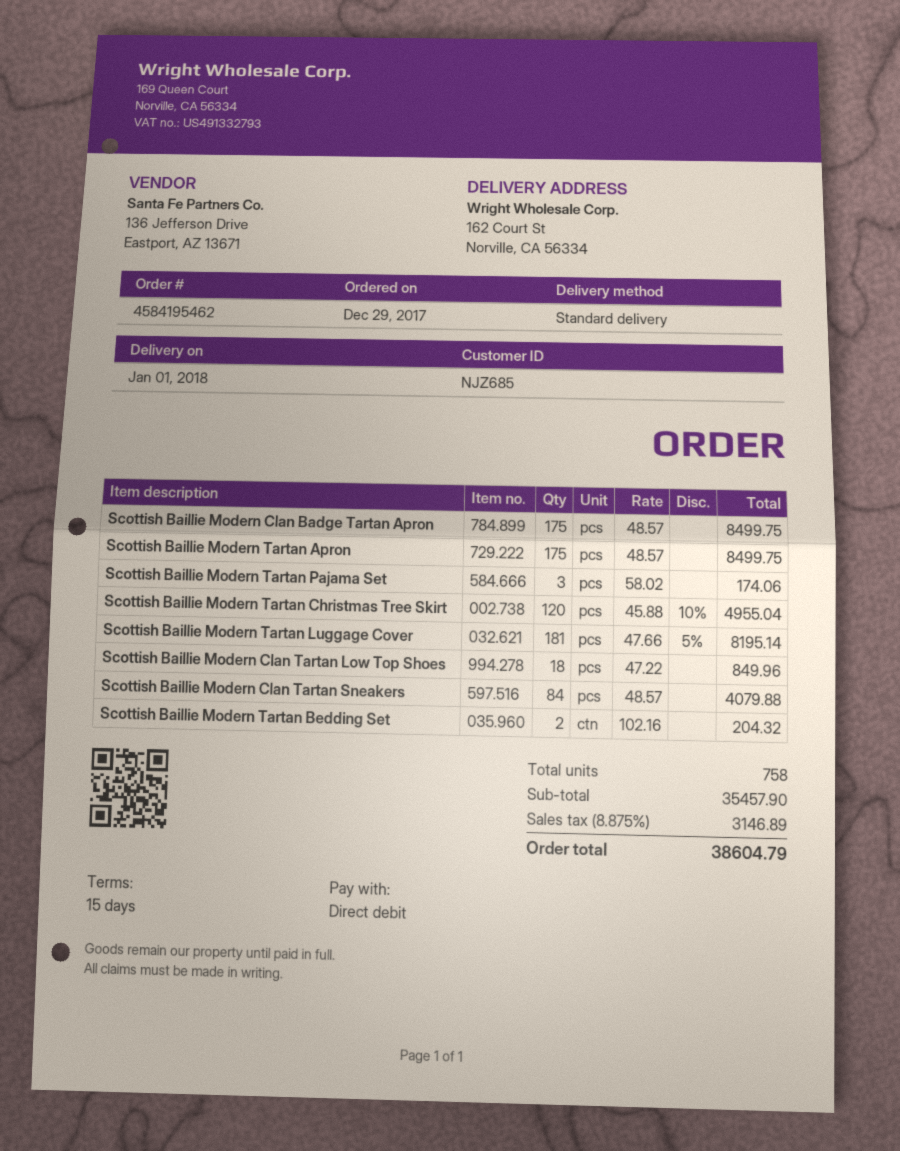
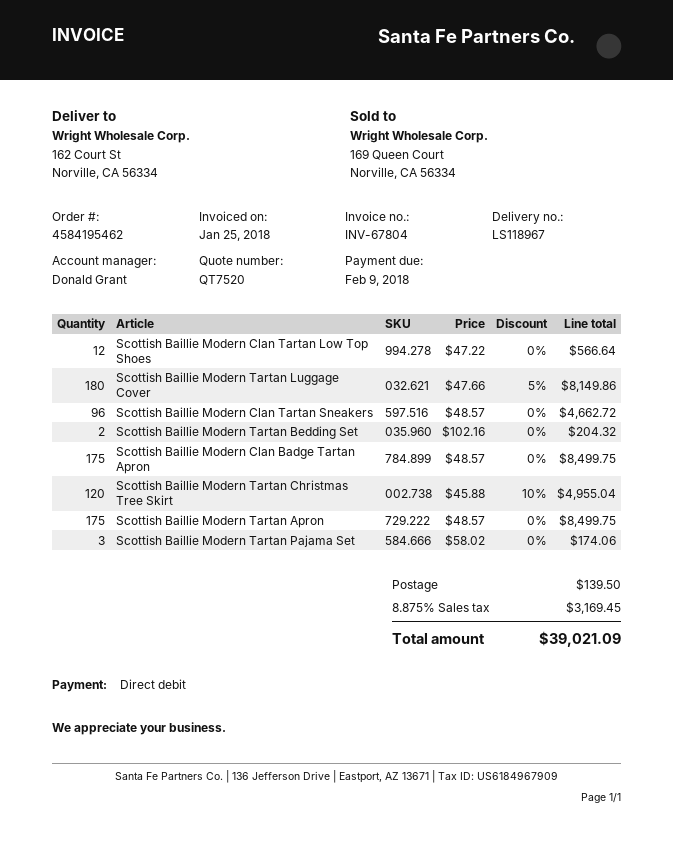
Scottish Baillie Modern Tartan Luggage Cover: 181 x 47.66 - 5% = 8195.14 -> 180 x 47.66 - 5% = 8149.86
Scottish Baillie Modern Clan Tartan Low Top Shoes: 18 x 47.22 = 849.96 -> 12 x 47.22 = 566.64
Scottish Baillie Modern Clan Tartan Sneakers: 84 x 48.57 = 4079.88 -> 96 x 48.57 = 4662.72
shipping: none -> 139.50
tax: 8.875% = 3146.89 -> 8.875% = 3169.45
total: 38604.79 -> 39021.09

